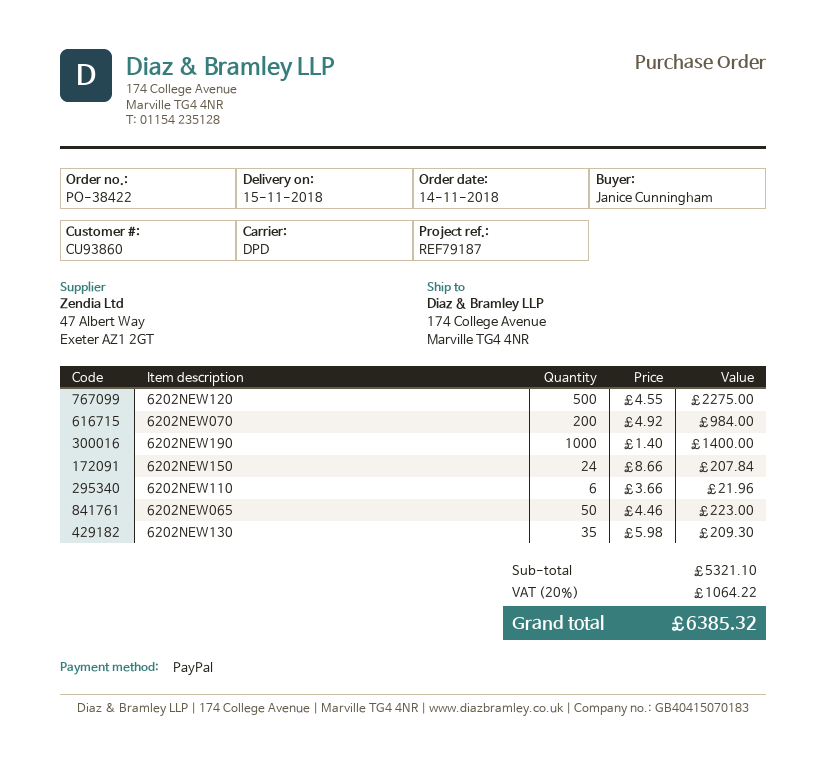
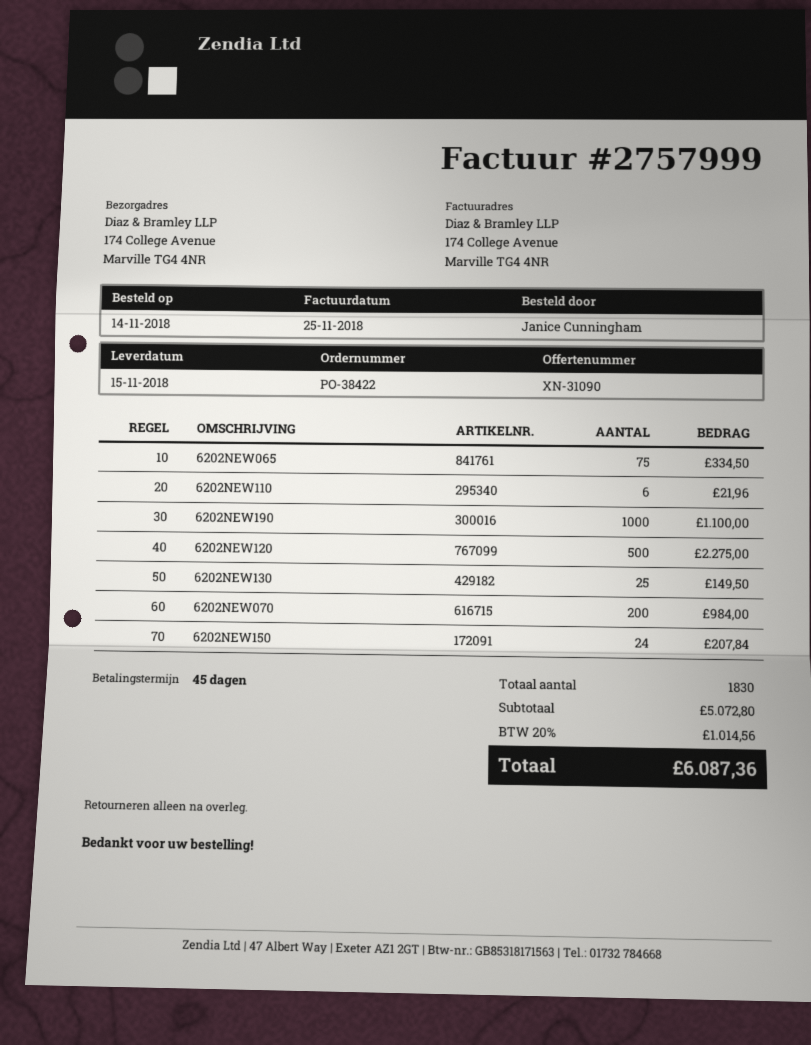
6202NEW190: 1000 for 1400.00 -> 1000 for 1100.00
6202NEW065: 50 for 223.00 -> 75 for 334.50
6202NEW130: 35 for 209.30 -> 25 for 149.50
subtotal: 5321.10 -> 5072.80
tax: 20% = 1064.22 -> 20% = 1014.56
total: 6385.32 -> 6087.36

